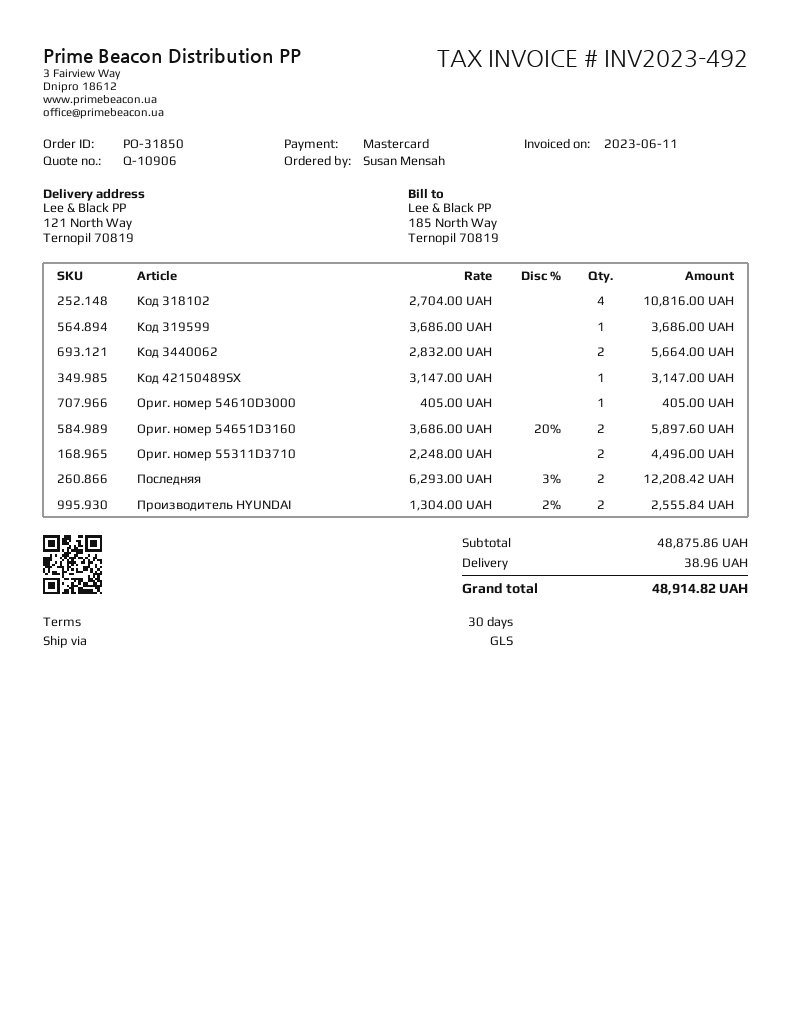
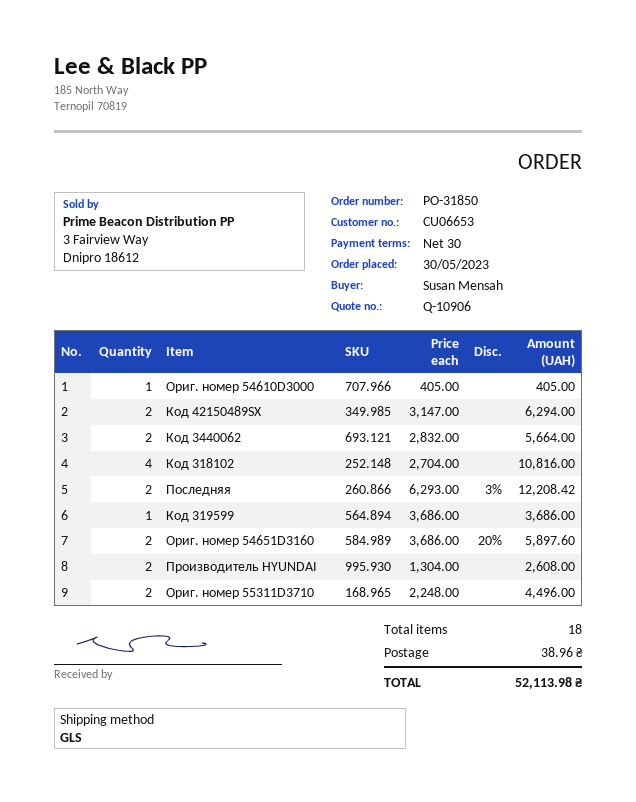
Код 42150489SX: 1 x 3147.00 = 3147.00 -> 2 x 3147.00 = 6294.00
Производитель HYUNDAI: 2 x 1304.00 - 2% = 2555.84 -> 2 x 1304.00 = 2608.00
total: 48914.82 -> 52113.98

